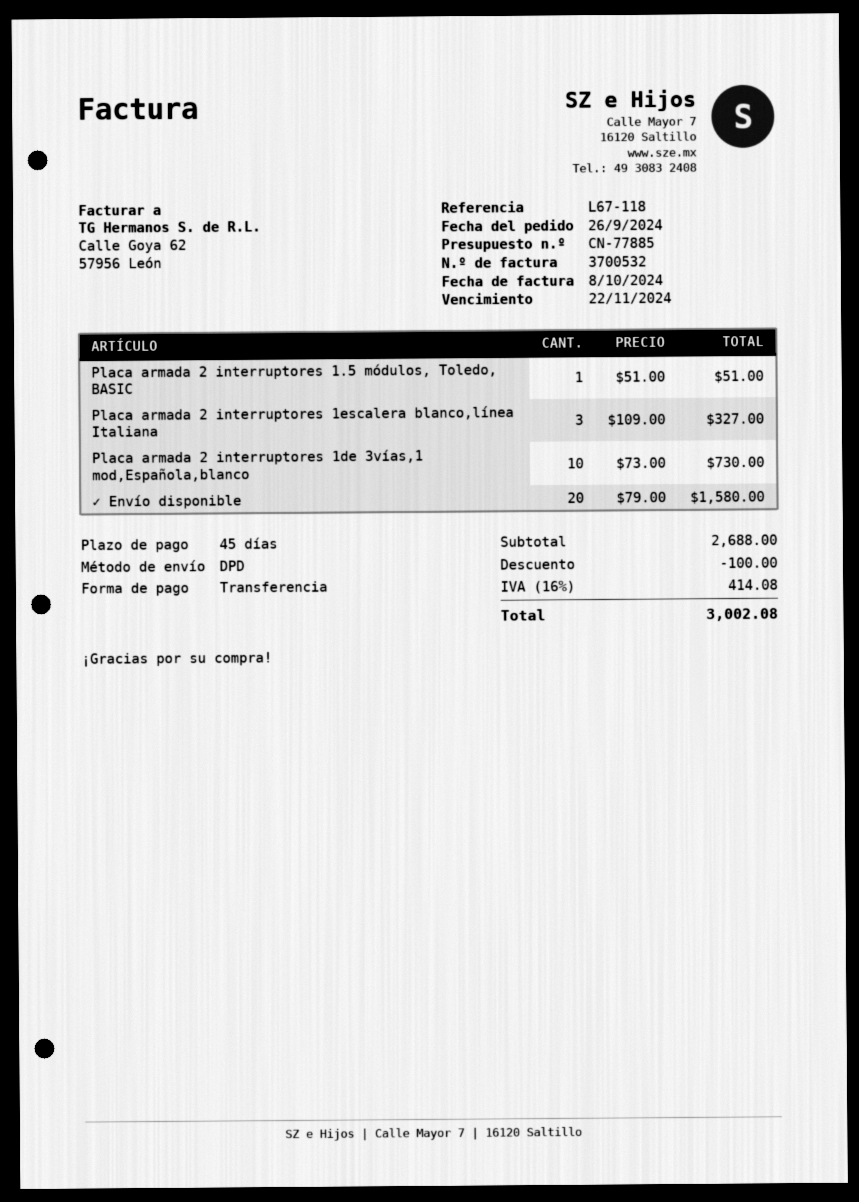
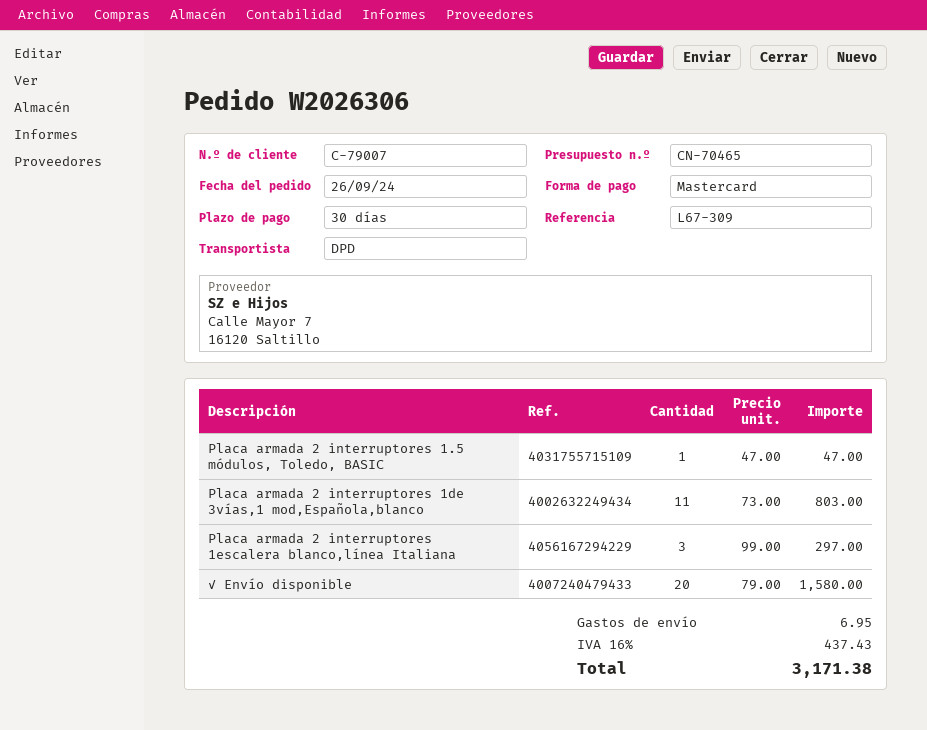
quote number: CN-77885 -> CN-70465
payment terms: 45 days -> 30 days
reference: L67-118 -> L67-309
payment method: bank transfer -> Mastercard
Placa armada 2 interruptores 1.5 módulos, Toledo, BASIC: 1 x 51.00 = 51.00 -> 1 x 47.00 = 47.00
Placa armada 2 interruptores 1escalera blanco,línea Italiana: 3 x 109.00 = 327.00 -> 3 x 99.00 = 297.00
Placa armada 2 interruptores 1de 3vías,1 mod,Española,blanco: 10 x 73.00 = 730.00 -> 11 x 73.00 = 803.00
discount: 100.00 -> none
shipping: none -> 6.95
tax: 16% = 414.08 -> 16% = 437.43
total: 3002.08 -> 3171.38

